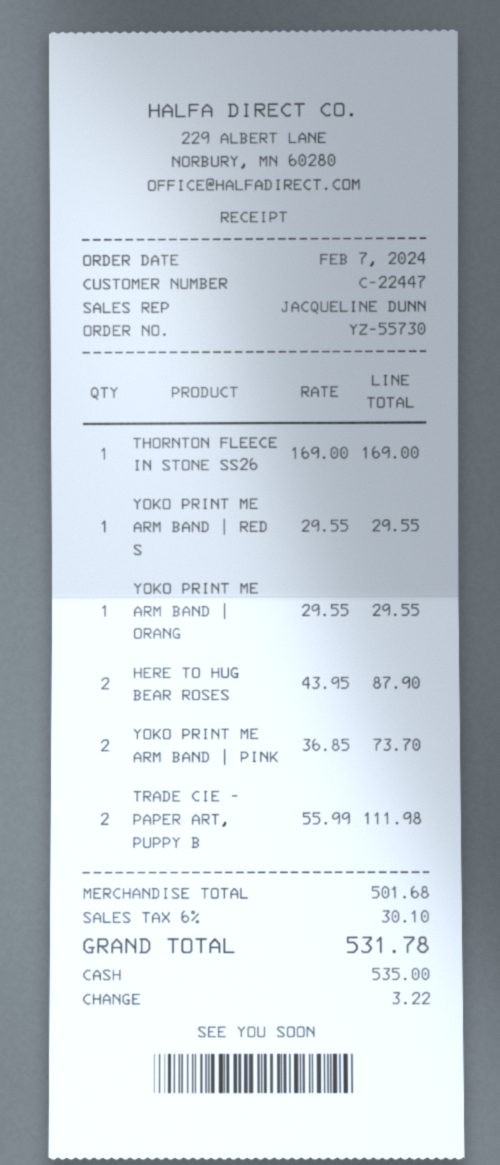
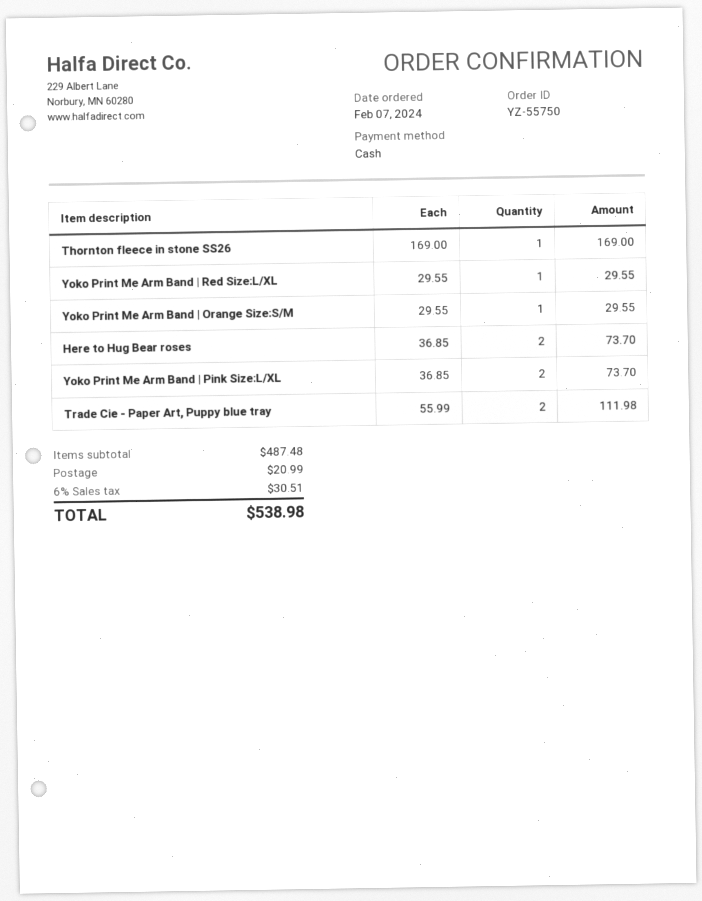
order number: YZ-55730 -> YZ-55750
HERE TO HUG BEAR ROSES: 2 x 43.95 = 87.90 -> 2 x 36.85 = 73.70
subtotal: 501.68 -> 487.48
shipping: none -> 20.99
tax: 6% = 30.10 -> 6% = 30.51
total: 531.78 -> 538.98

